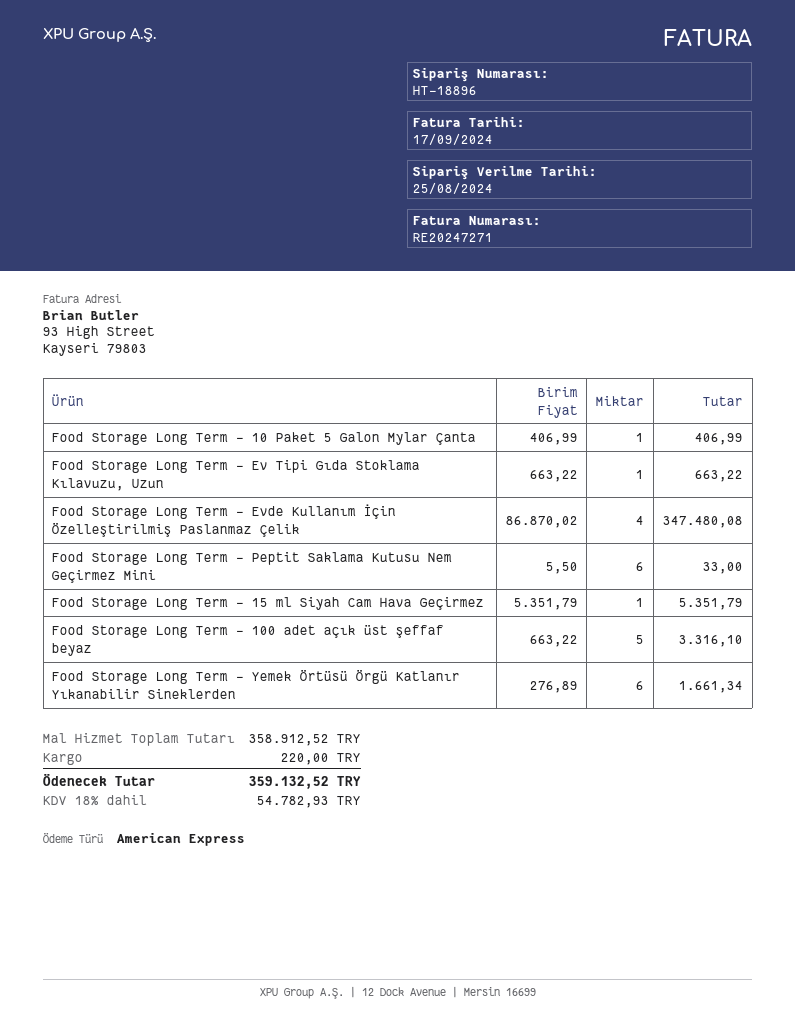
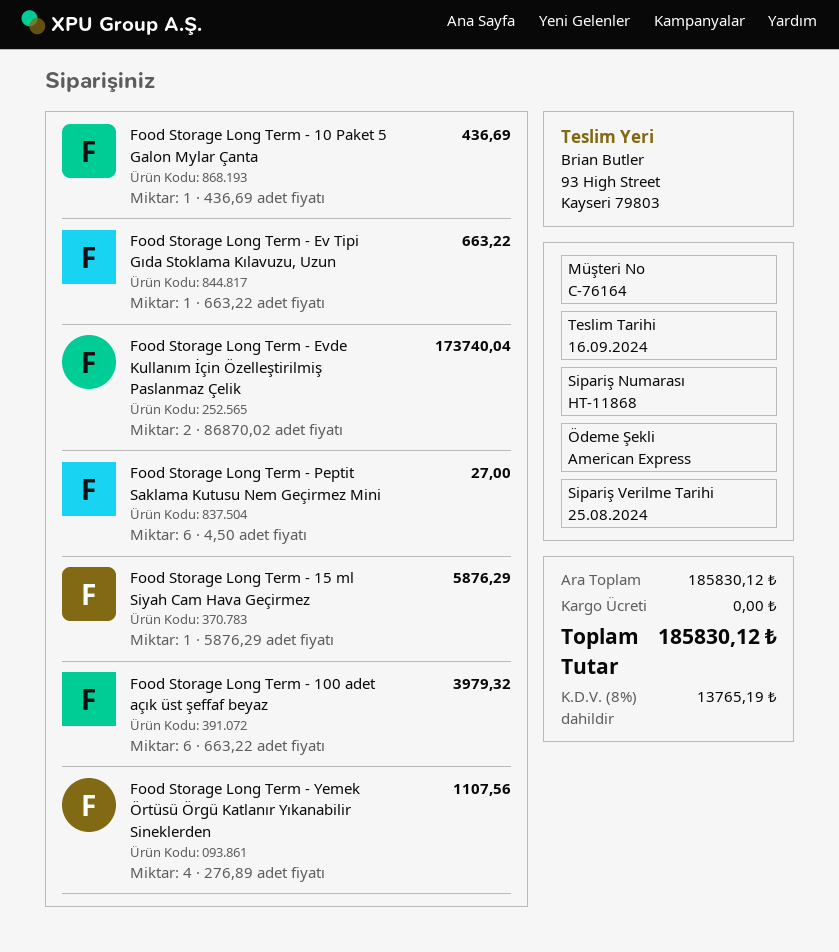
order number: HT-18896 -> HT-11868
Food Storage Long Term - 10 Paket 5 Galon Mylar Çanta: 1 x 406.99 = 406.99 -> 1 x 436.69 = 436.69
Food Storage Long Term - Evde Kullanım İçin Özelleştirilmiş Paslanmaz Çelik: 4 x 86870.02 = 347480.08 -> 2 x 86870.02 = 173740.04
Food Storage Long Term - Peptit Saklama Kutusu Nem Geçirmez Mini: 6 x 5.50 = 33.00 -> 6 x 4.50 = 27.00
Food Storage Long Term - 15 ml Siyah Cam Hava Geçirmez: 1 x 5351.79 = 5351.79 -> 1 x 5876.29 = 5876.29
Food Storage Long Term - 100 adet açık üst şeffaf beyaz: 5 x 663.22 = 3316.10 -> 6 x 663.22 = 3979.32
Food Storage Long Term - Yemek Örtüsü Örgü Katlanır Yıkanabilir Sineklerden: 6 x 276.89 = 1661.34 -> 4 x 276.89 = 1107.56
subtotal: 358912.52 -> 185830.12
shipping: 220.00 -> 0.00
tax: 18% = 54782.93 -> 8% = 13765.19
total: 359132.52 -> 185830.12

